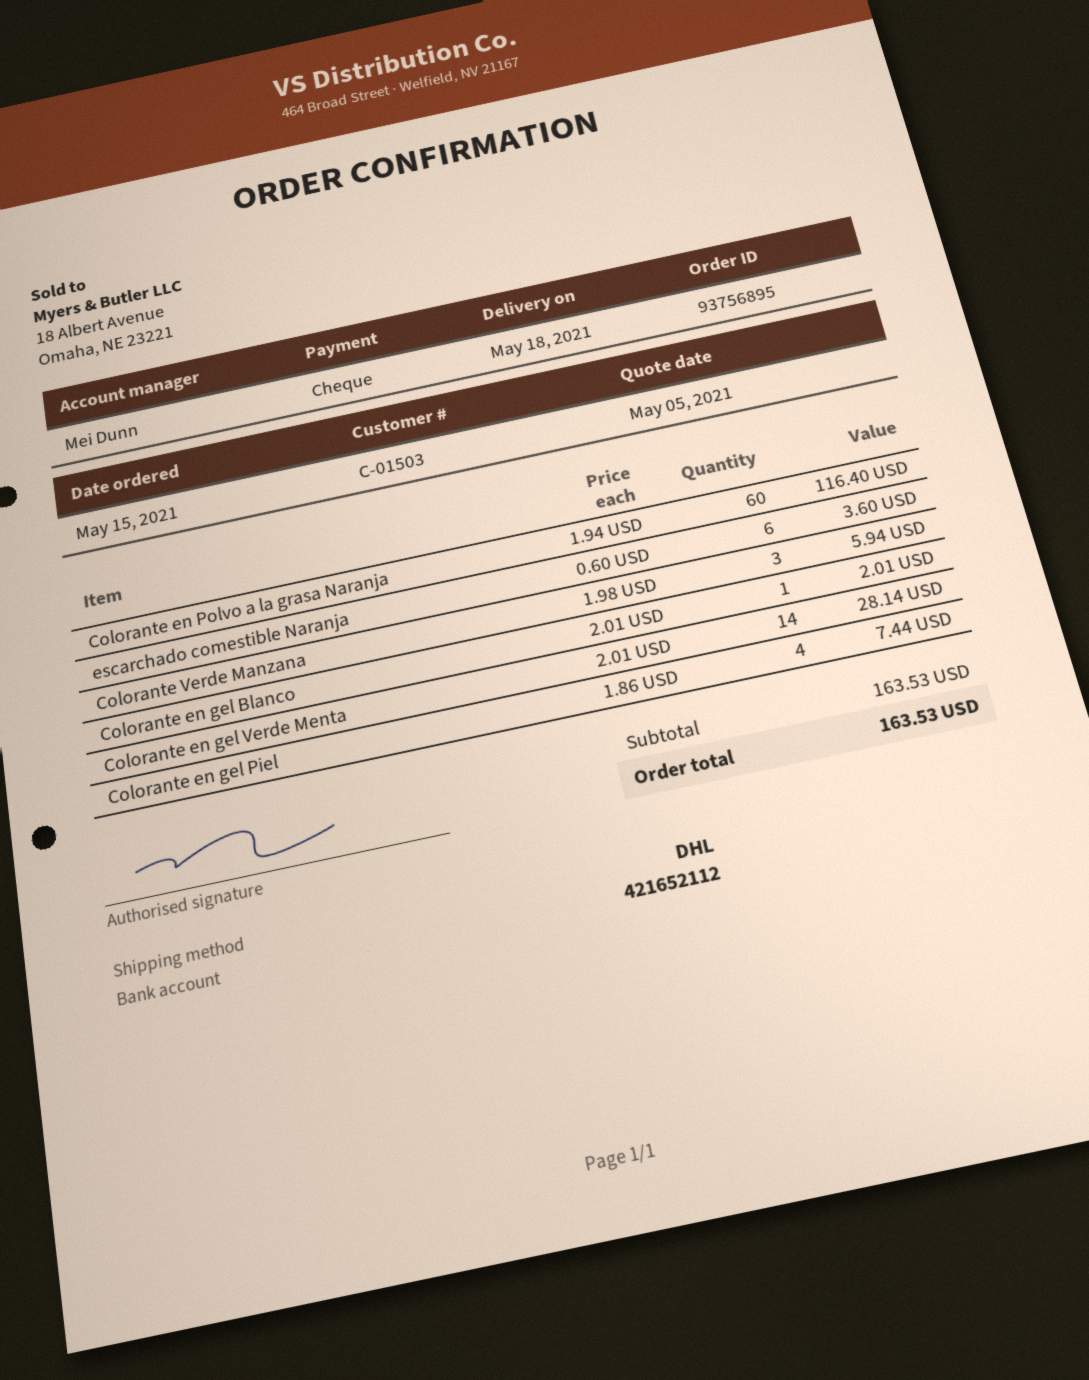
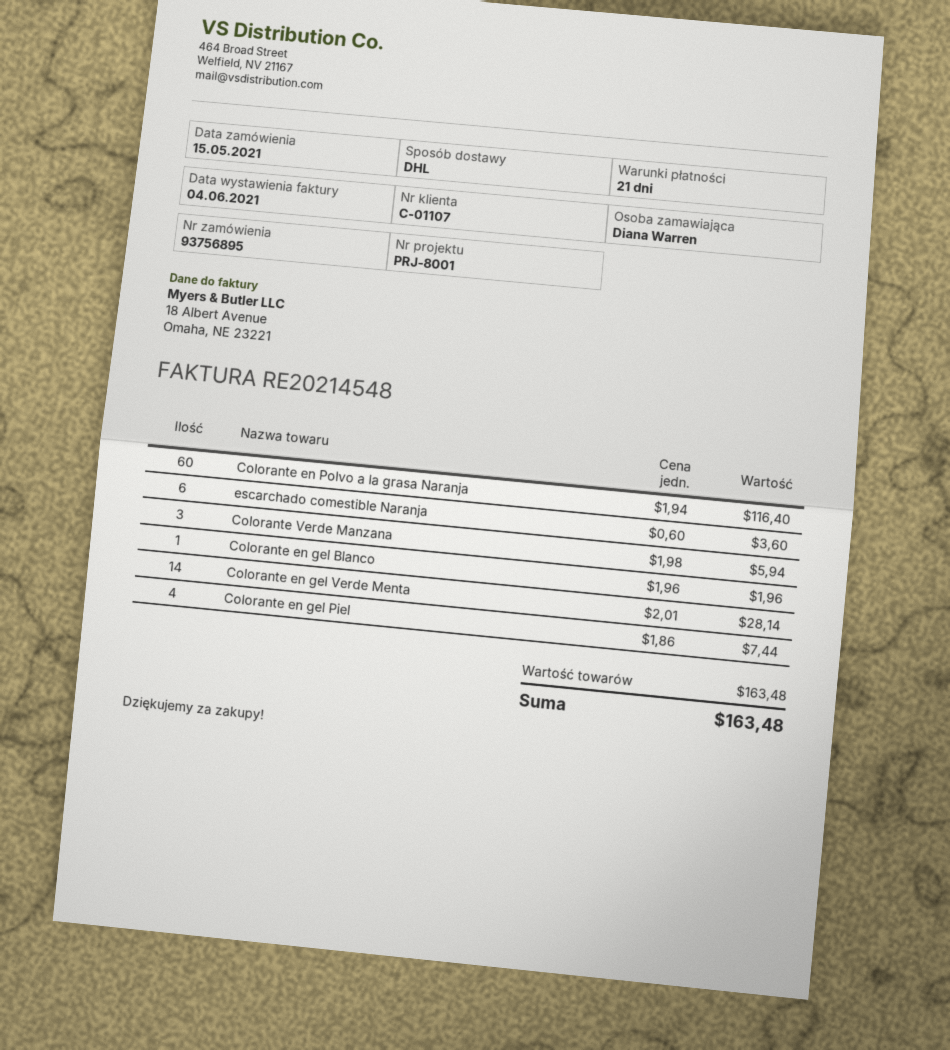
customer number: C-01503 -> C-01107
Colorante en gel Blanco: 1 x 2.01 = 2.01 -> 1 x 1.96 = 1.96
subtotal: 163.53 -> 163.48
total: 163.53 -> 163.48

